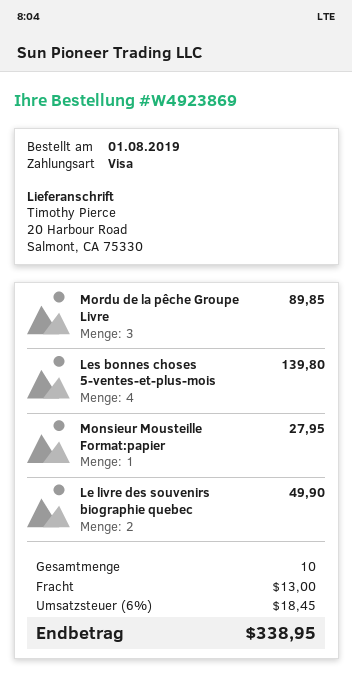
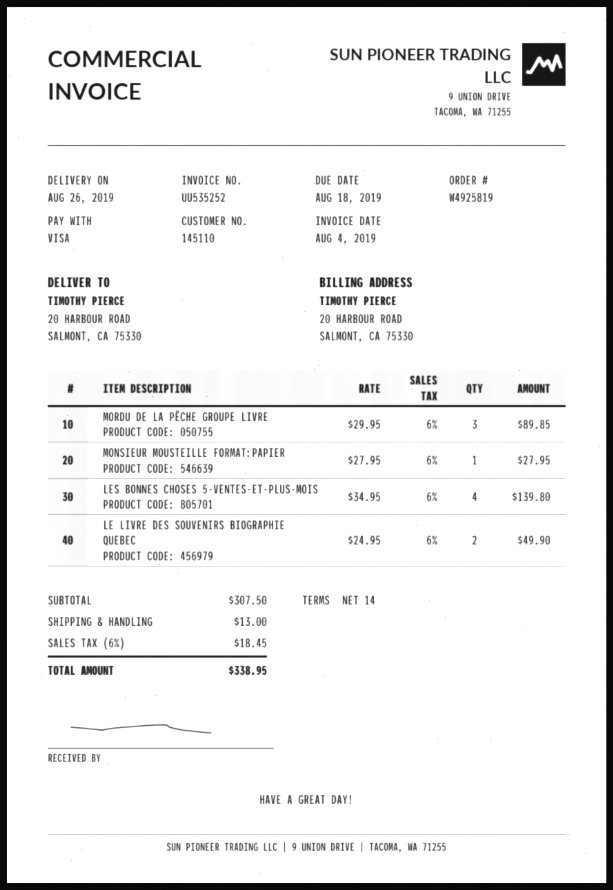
order number: W4923869 -> W4925819

